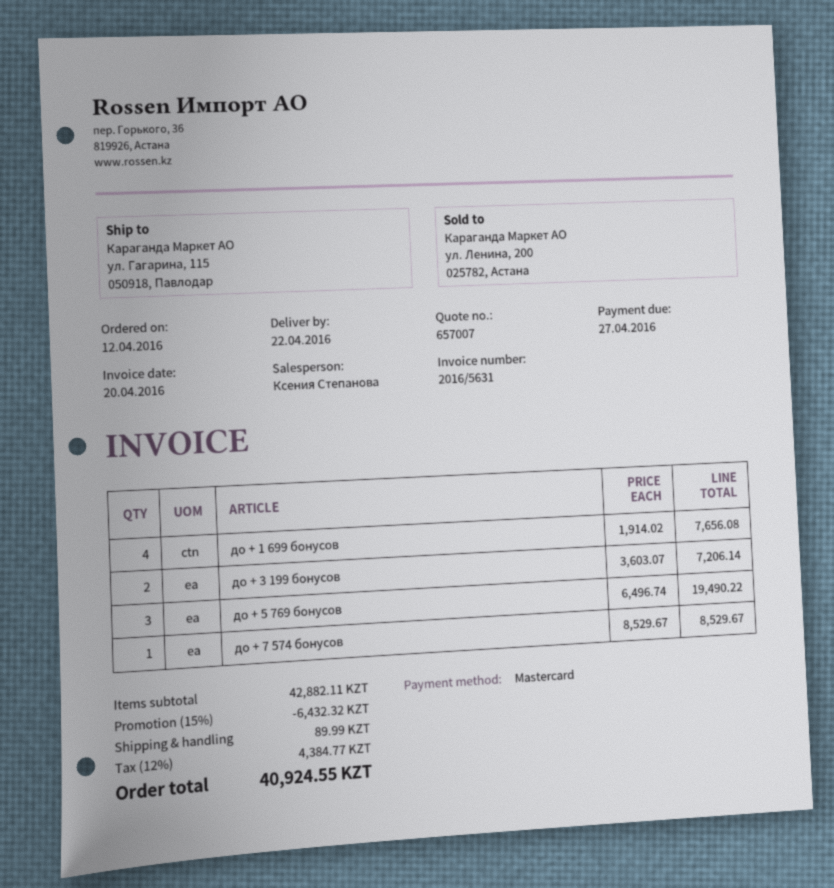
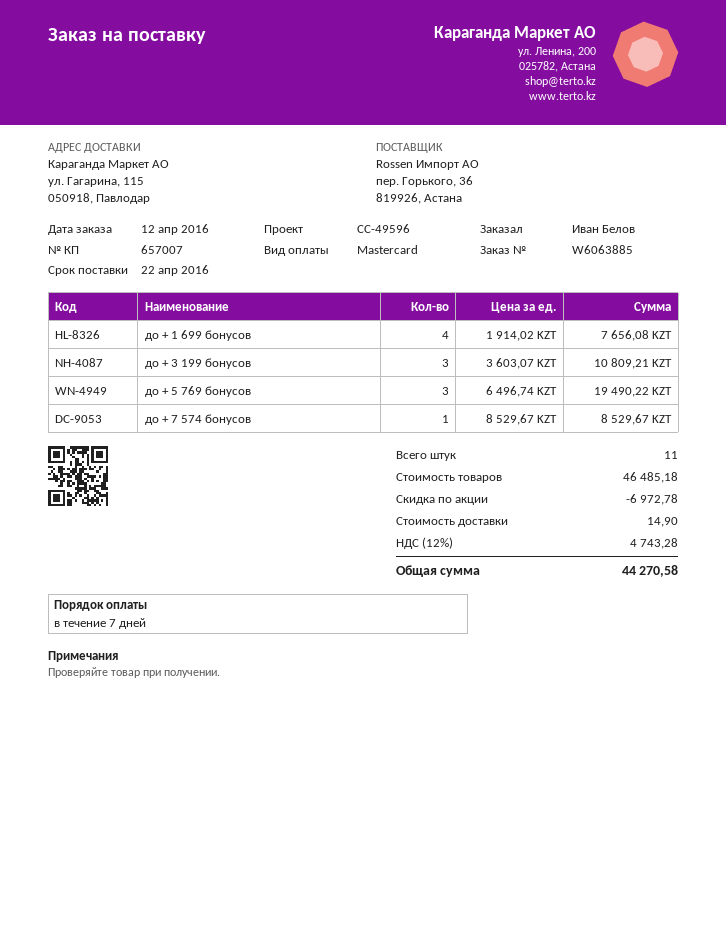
до + 3 199 бонусов: 2 x 3603.07 = 7206.14 -> 3 x 3603.07 = 10809.21
subtotal: 42882.11 -> 46485.18
discount: 6432.32 -> 6972.78
shipping: 89.99 -> 14.90
tax: 12% = 4384.77 -> 12% = 4743.28
total: 40924.55 -> 44270.58

